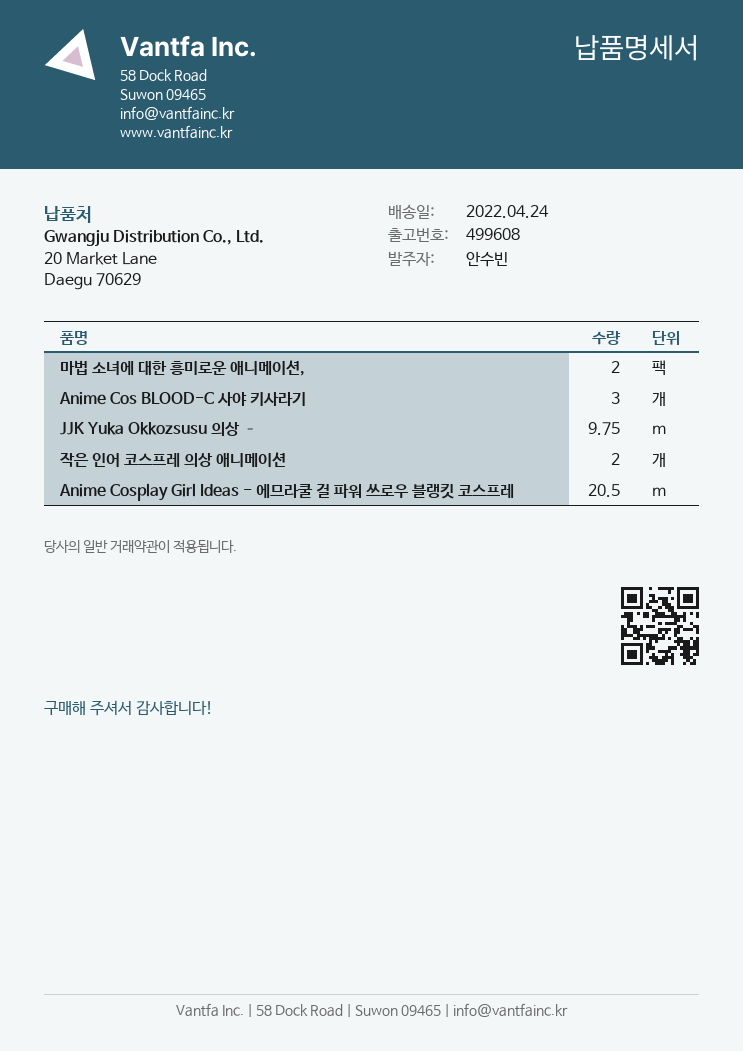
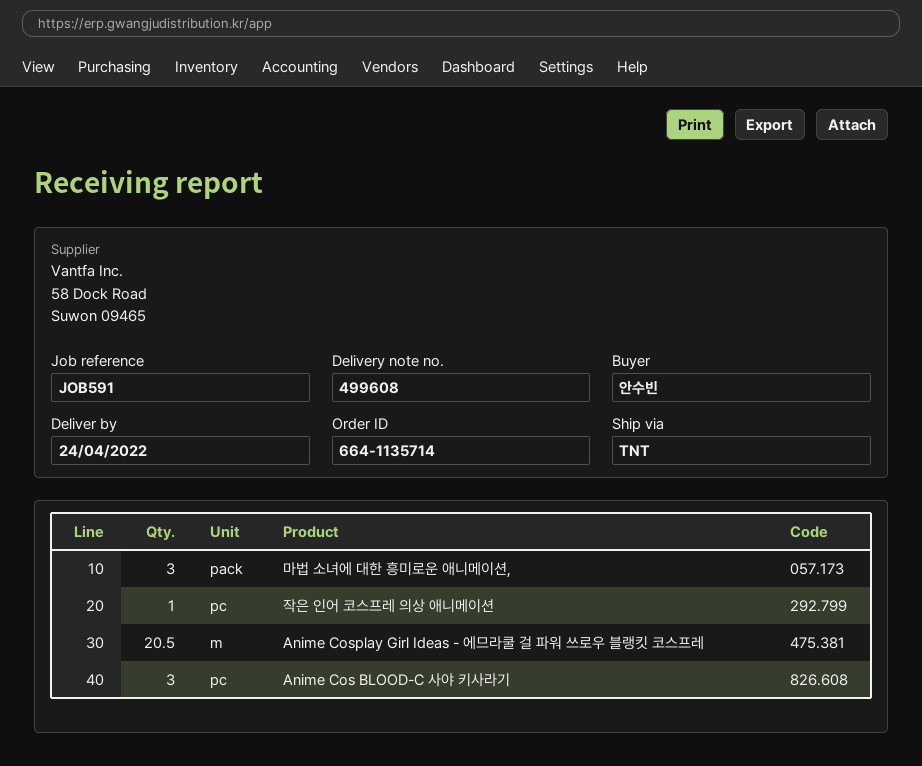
마법 소녀에 대한 흥미로운 애니메이션,: 2 -> 3
JJK Yuka Okkozsusu 의상 –: 9.75 -> none
작은 인어 코스프레 의상 애니메이션: 2 -> 1

